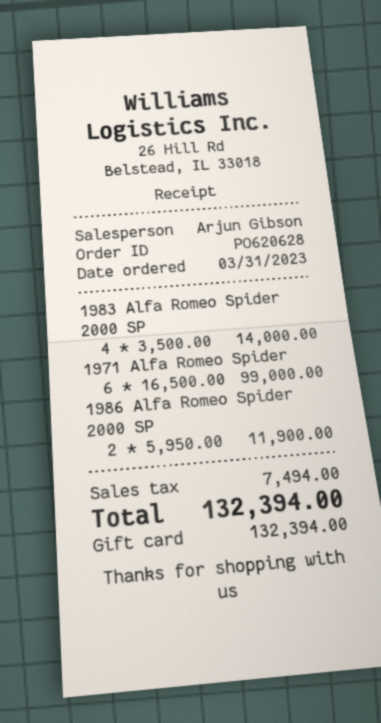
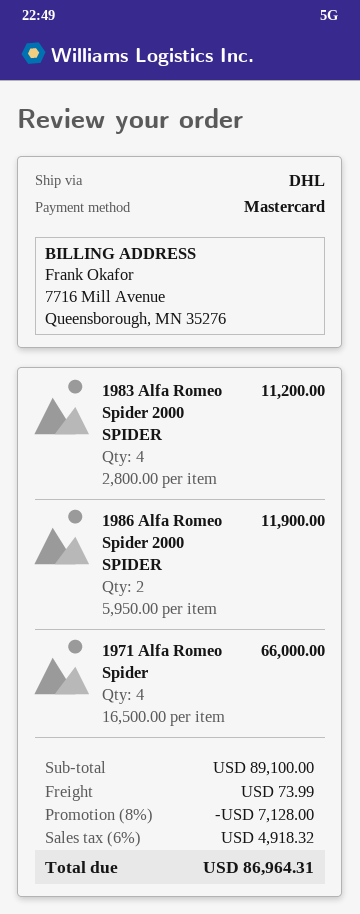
payment method: gift card -> Mastercard
1983 Alfa Romeo Spider 2000 SP: 4 x 3500.00 = 14000.00 -> 4 x 2800.00 = 11200.00
1971 Alfa Romeo Spider: 6 x 16500.00 = 99000.00 -> 4 x 16500.00 = 66000.00
discount: none -> 8% = 7128.00
shipping: none -> 73.99
tax: 7494.00 -> 4918.32
total: 132394.00 -> 86964.31

